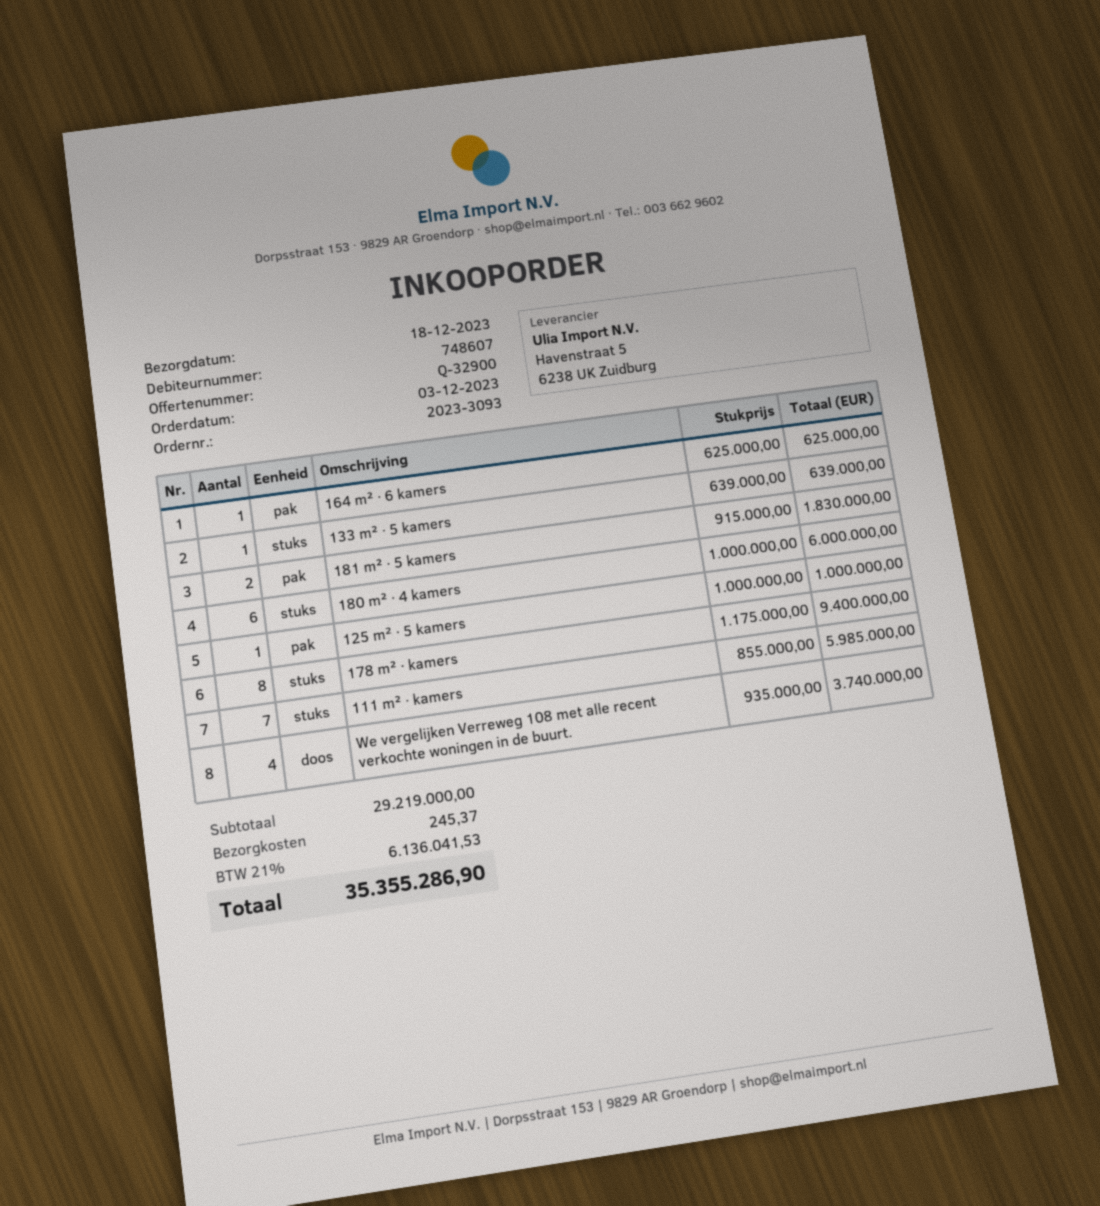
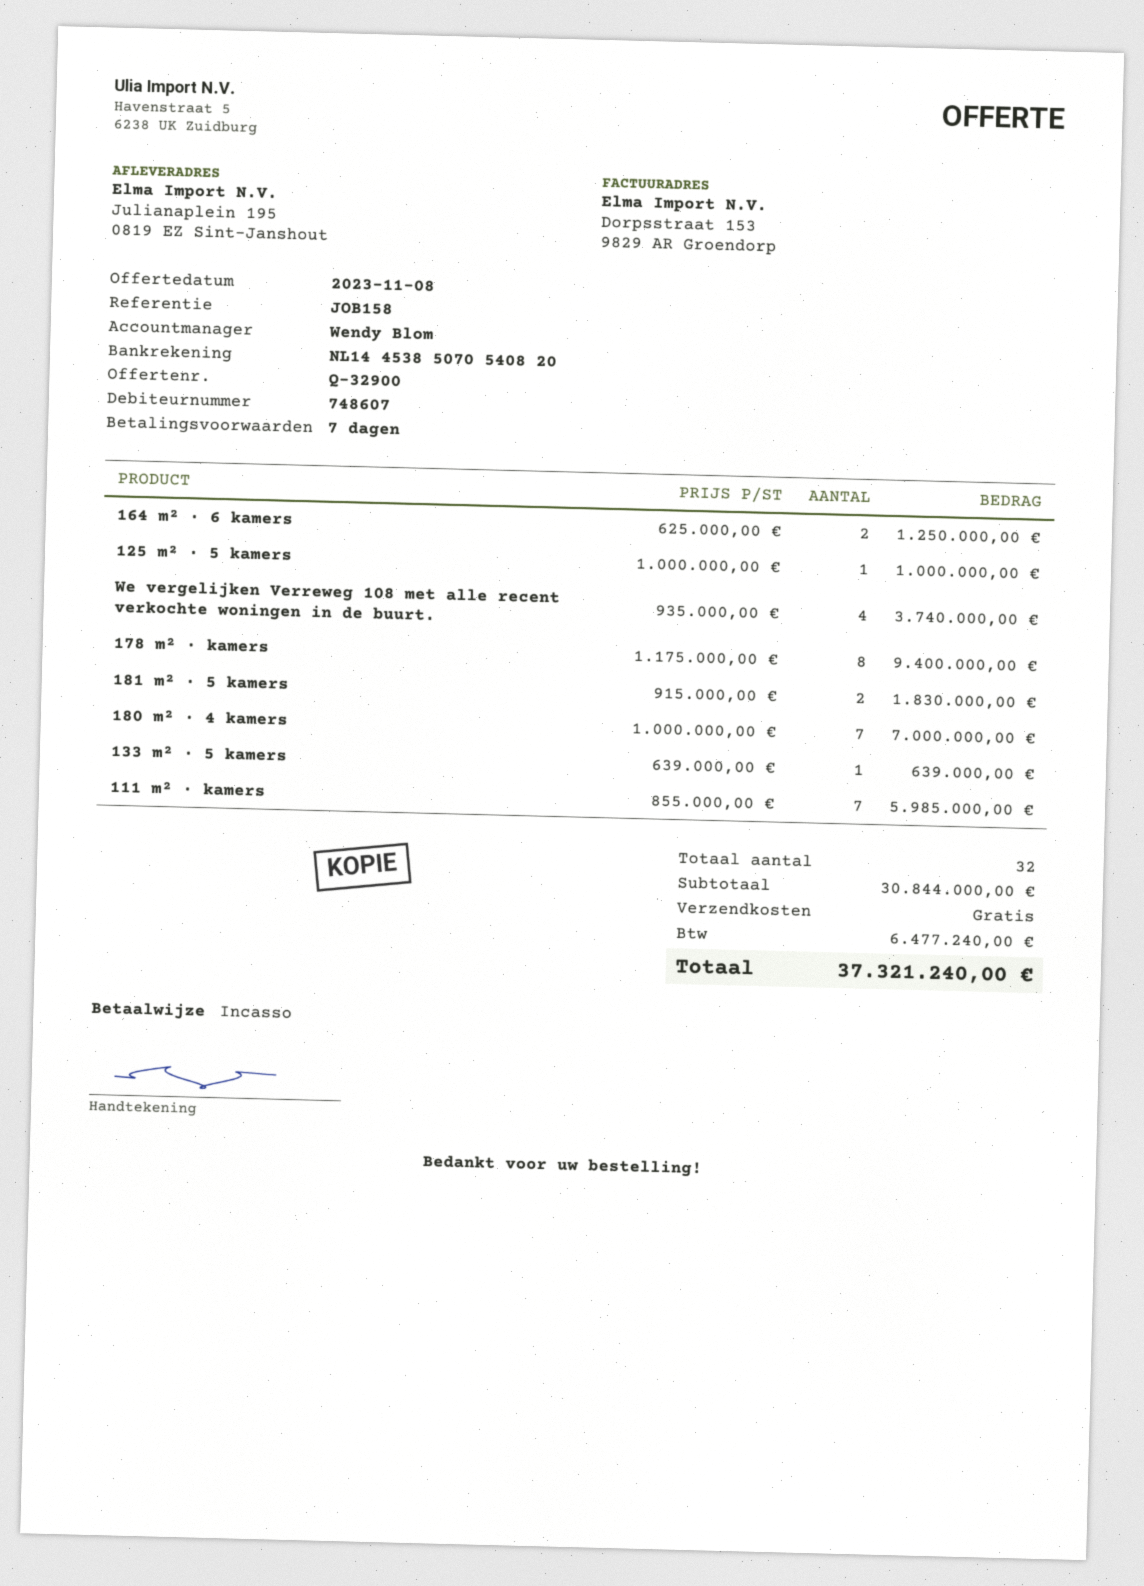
164 m² · 6 kamers: 1 x 625000.00 = 625000.00 -> 2 x 625000.00 = 1250000.00
180 m² · 4 kamers: 6 x 1000000.00 = 6000000.00 -> 7 x 1000000.00 = 7000000.00
subtotal: 29219000.00 -> 30844000.00
shipping: 245.37 -> 0.00
tax: 6136041.53 -> 6477240.00
total: 35355286.90 -> 37321240.00

